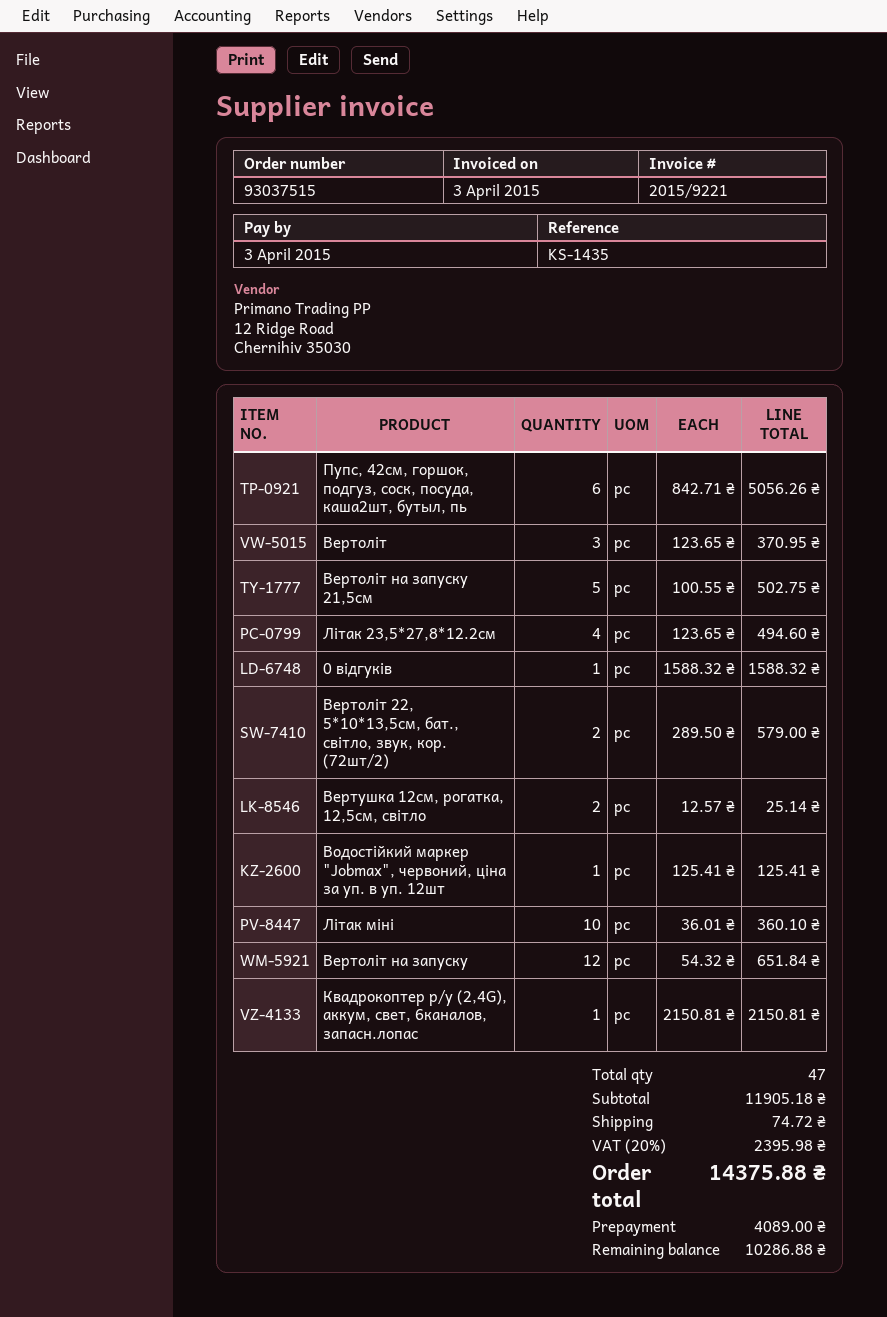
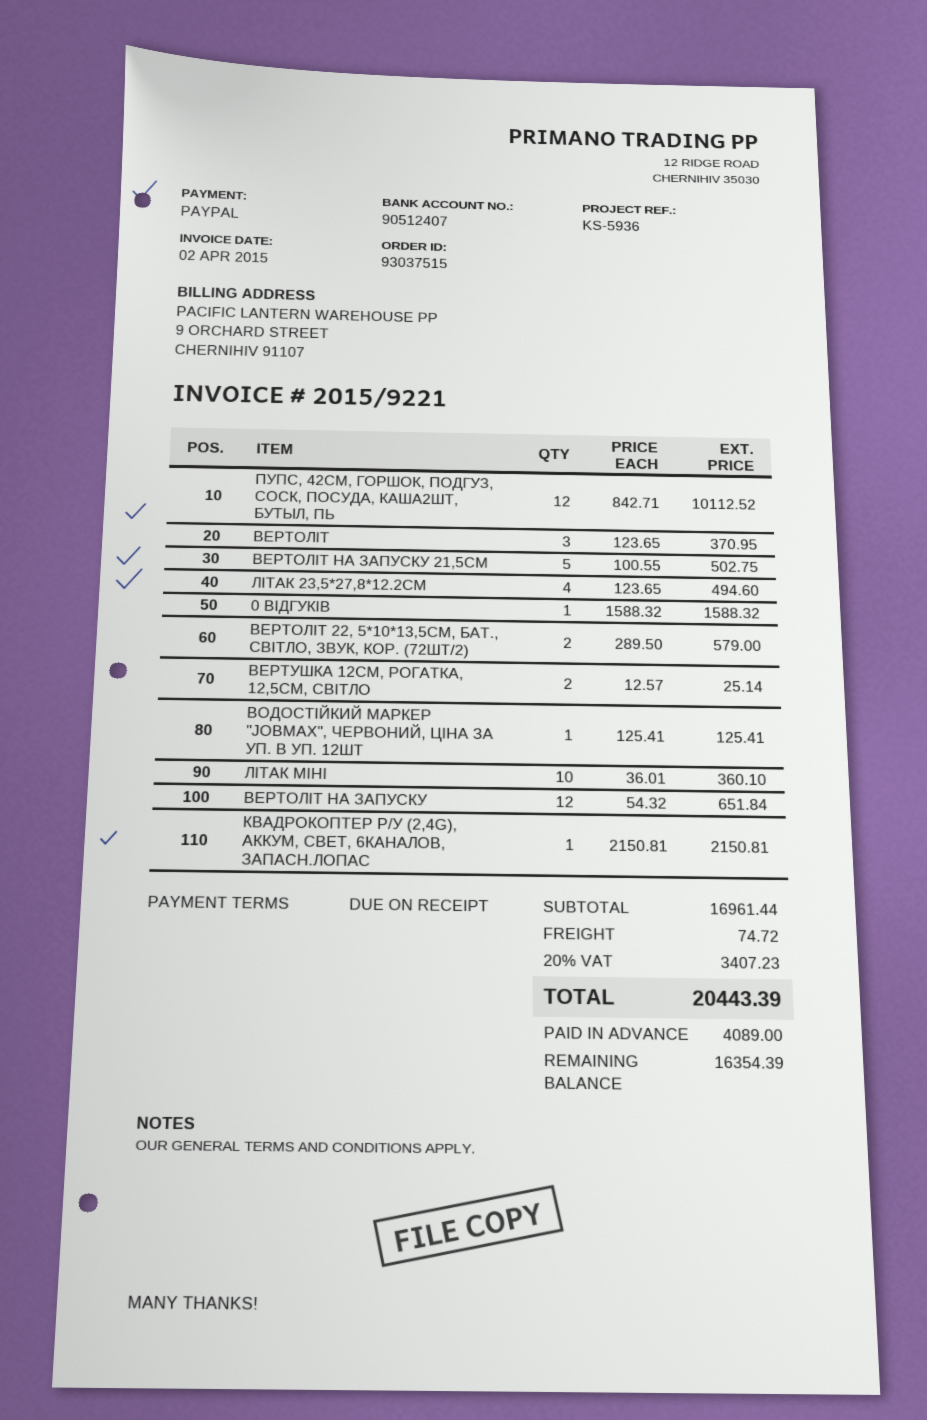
invoice date: 2015-04-03 -> 2015-04-02
reference: KS-1435 -> KS-5936
Пупс, 42см, горшок, подгуз, соск, посуда, каша2шт, бутыл, пь: 6 x 842.71 = 5056.26 -> 12 x 842.71 = 10112.52
subtotal: 11905.18 -> 16961.44
tax: 20% = 2395.98 -> 20% = 3407.23
total: 14375.88 -> 20443.39
balance: 10286.88 -> 16354.39

